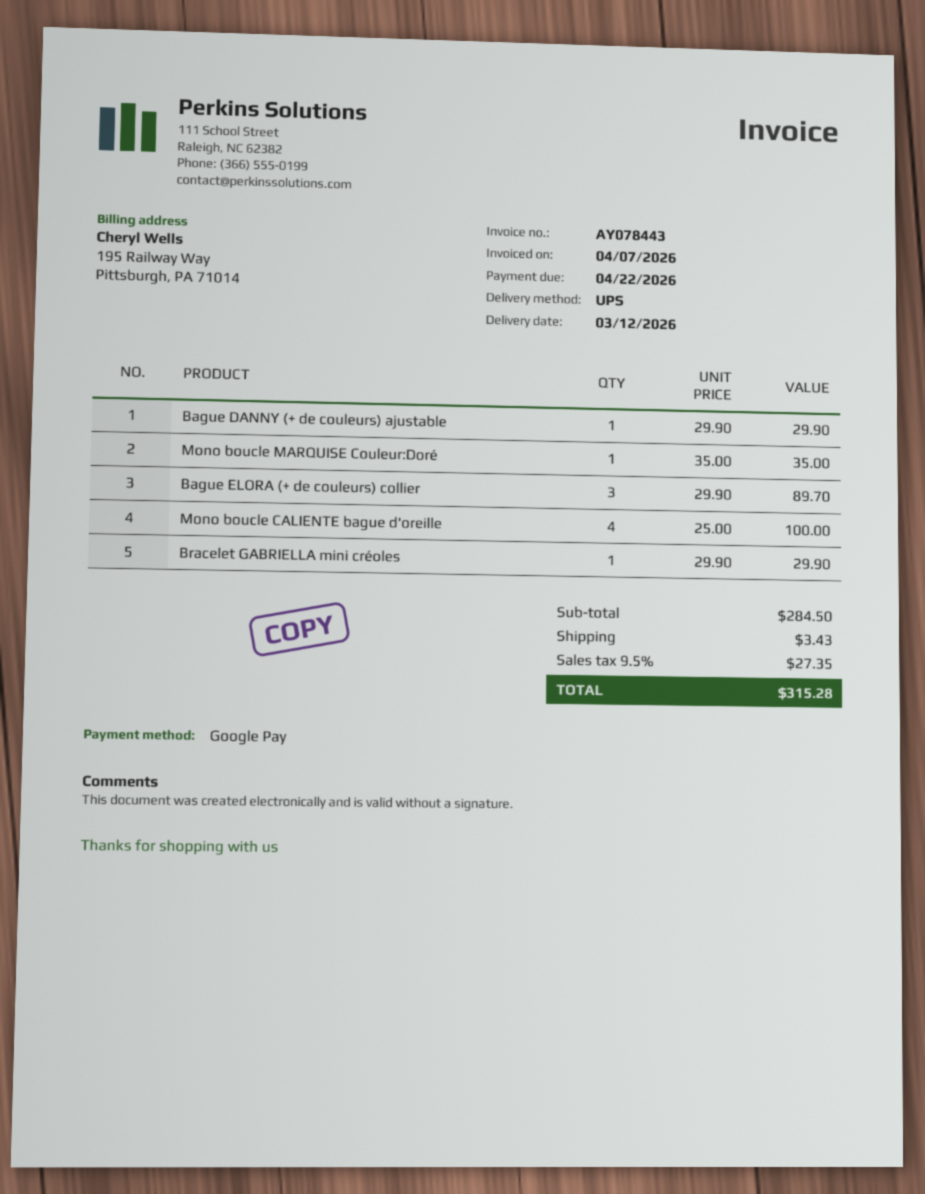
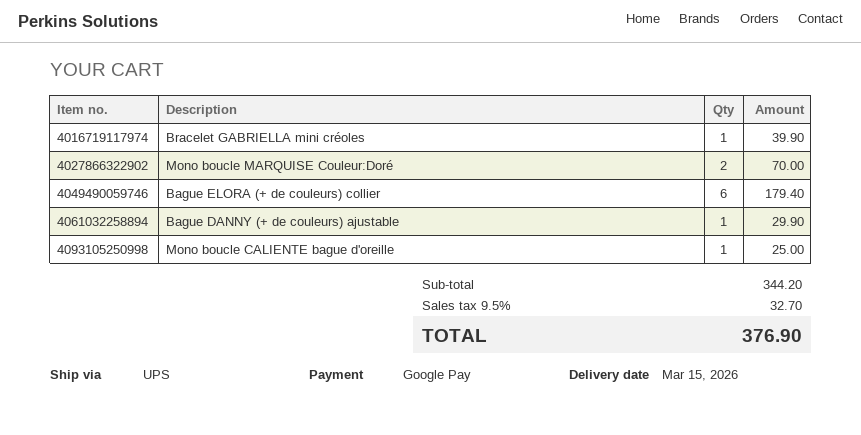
delivery date: 2026-03-12 -> 2026-03-15
Mono boucle MARQUISE Couleur:Doré: 1 for 35.00 -> 2 for 70.00
Bague ELORA (+ de couleurs) collier: 3 for 89.70 -> 6 for 179.40
Mono boucle CALIENTE bague d'oreille: 4 for 100.00 -> 1 for 25.00
Bracelet GABRIELLA mini créoles: 1 for 29.90 -> 1 for 39.90
subtotal: 284.50 -> 344.20
shipping: 3.43 -> none
tax: 9.5% = 27.35 -> 9.5% = 32.70
total: 315.28 -> 376.90

